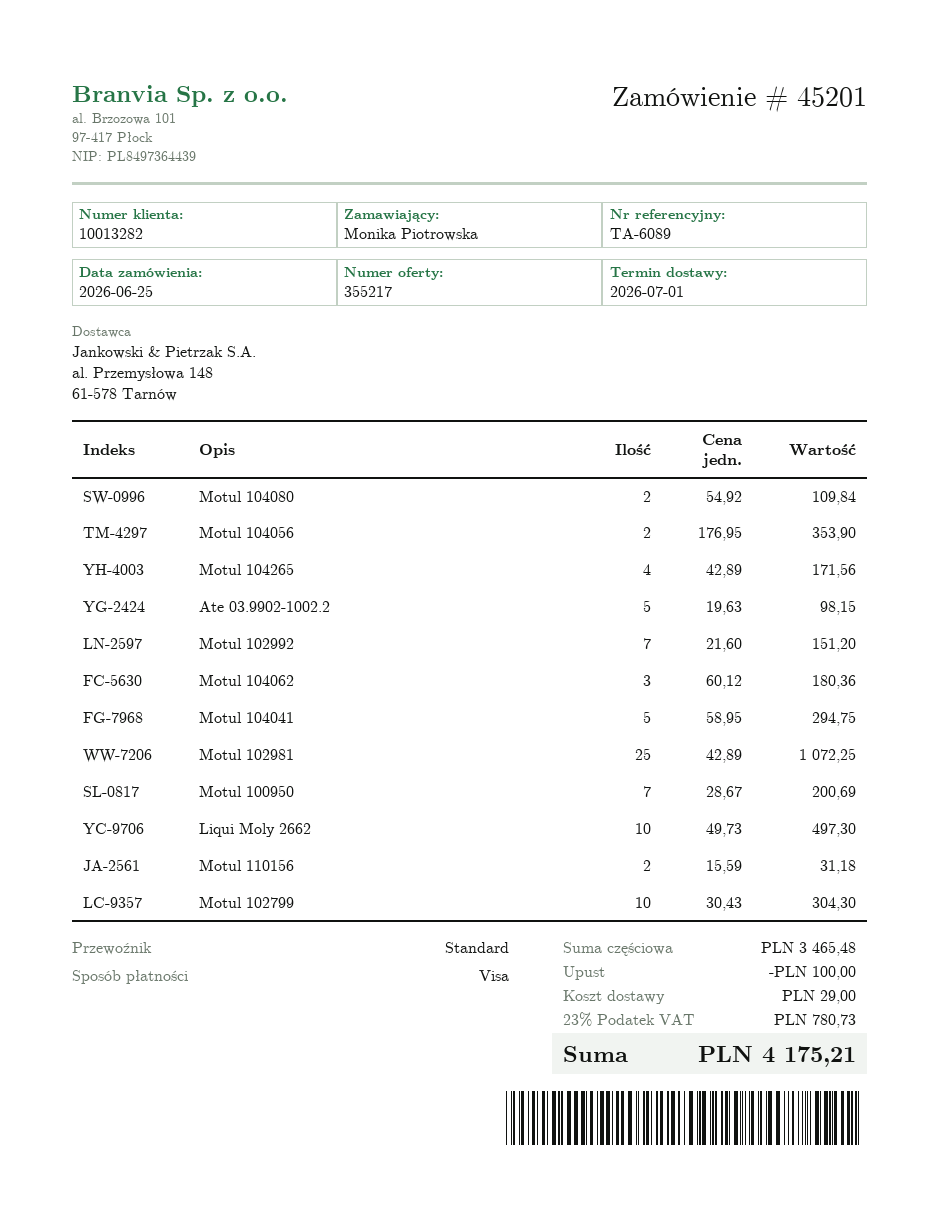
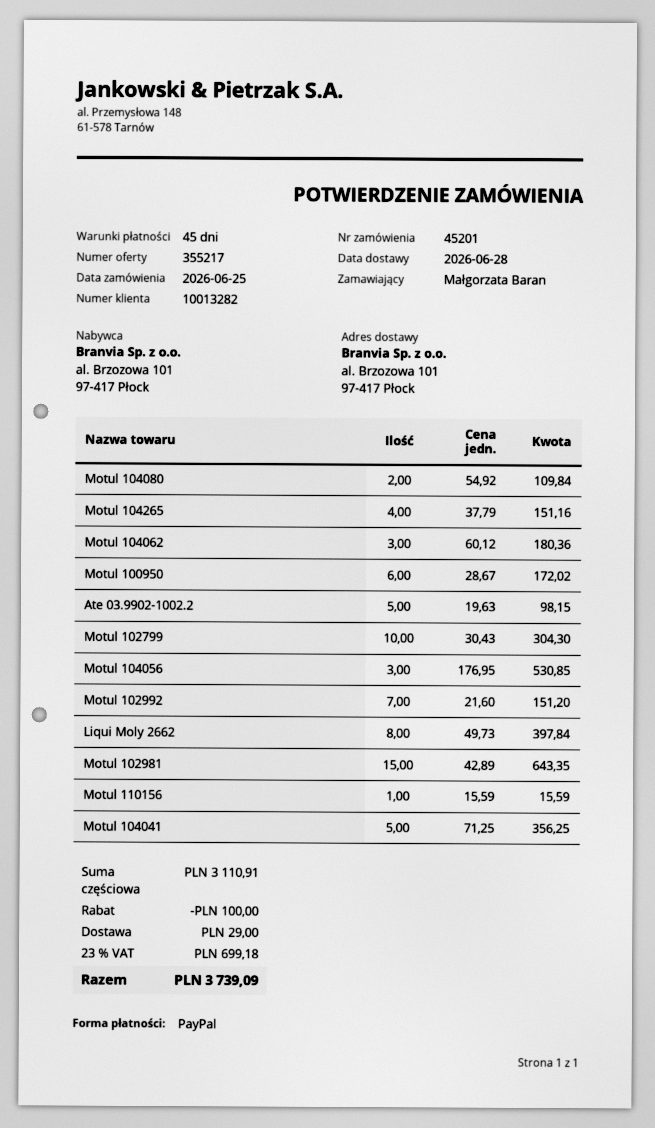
delivery date: 2026-07-01 -> 2026-06-28
ordered by: Monika Piotrowska -> Małgorzata Baran
payment method: Visa -> PayPal
Motul 104056: 2 x 176.95 = 353.90 -> 3 x 176.95 = 530.85
Motul 104265: 4 x 42.89 = 171.56 -> 4 x 37.79 = 151.16
Motul 104041: 5 x 58.95 = 294.75 -> 5 x 71.25 = 356.25
Motul 102981: 25 x 42.89 = 1072.25 -> 15 x 42.89 = 643.35
Motul 100950: 7 x 28.67 = 200.69 -> 6 x 28.67 = 172.02
Liqui Moly 2662: 10 x 49.73 = 497.30 -> 8 x 49.73 = 397.84
Motul 110156: 2 x 15.59 = 31.18 -> 1 x 15.59 = 15.59
subtotal: 3465.48 -> 3110.91
tax: 23% = 780.73 -> 23% = 699.18
total: 4175.21 -> 3739.09

